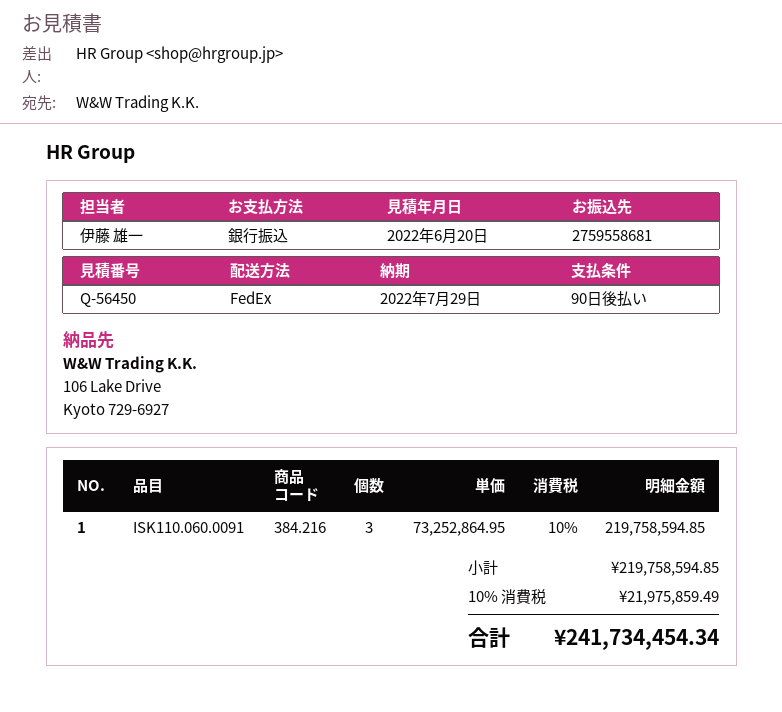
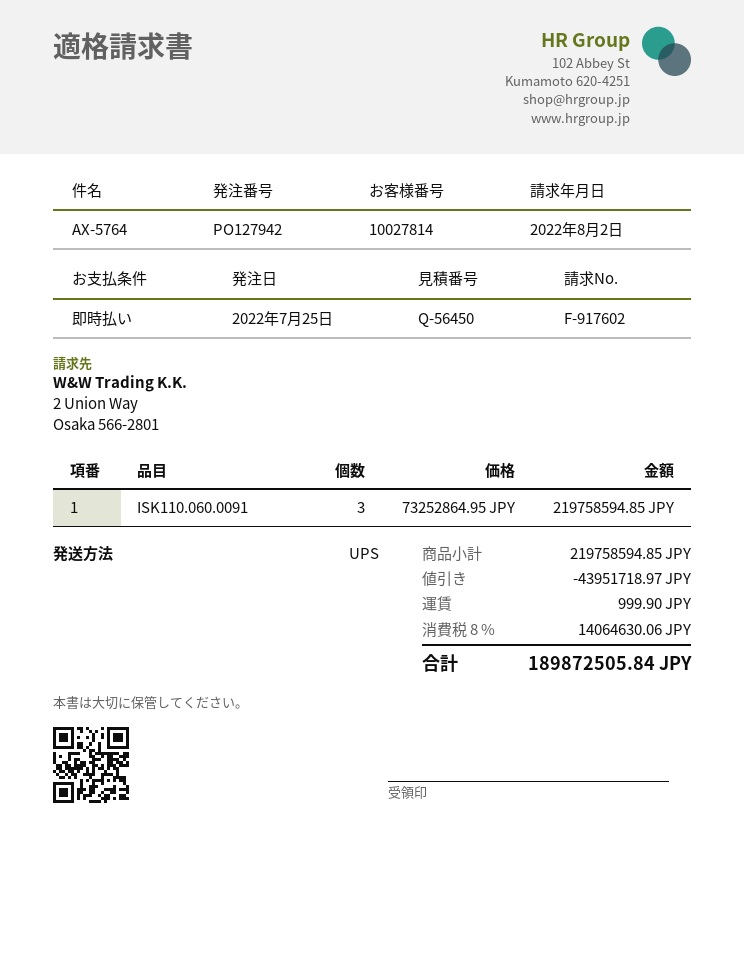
payment terms: 90 days -> on receipt
shipping method: FedEx -> UPS
discount: none -> 43951718.97
shipping: none -> 999.90
tax: 10% = 21975859.49 -> 8% = 14064630.06
total: 241734454.34 -> 189872505.84

